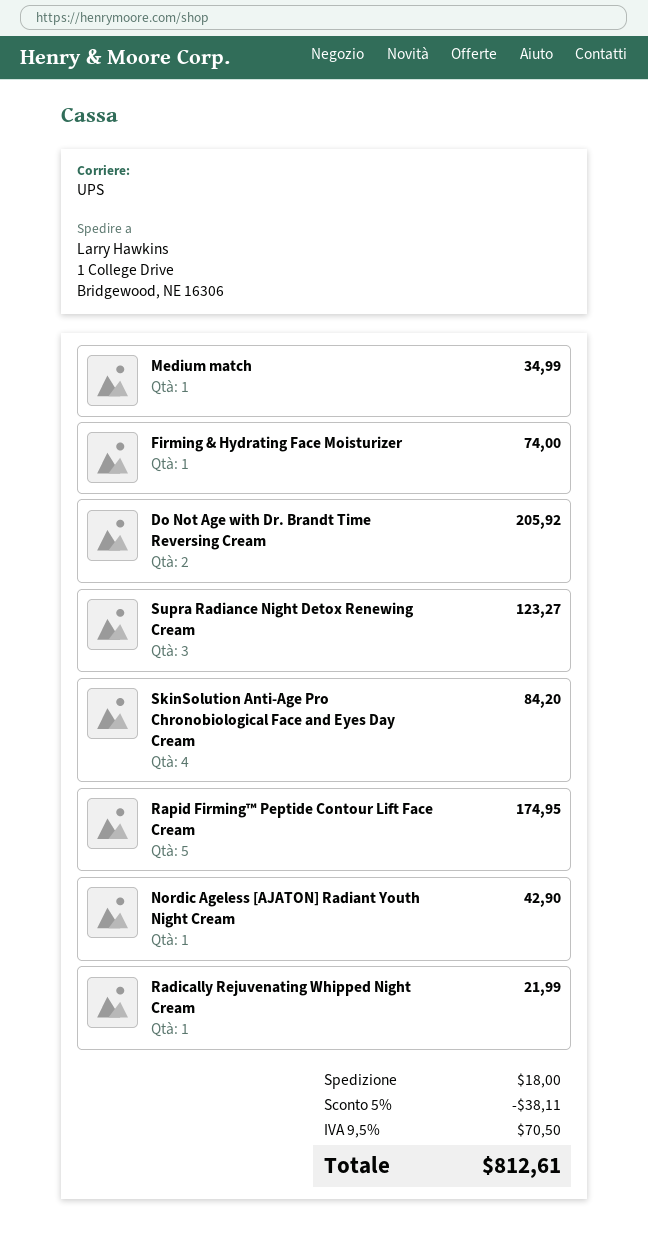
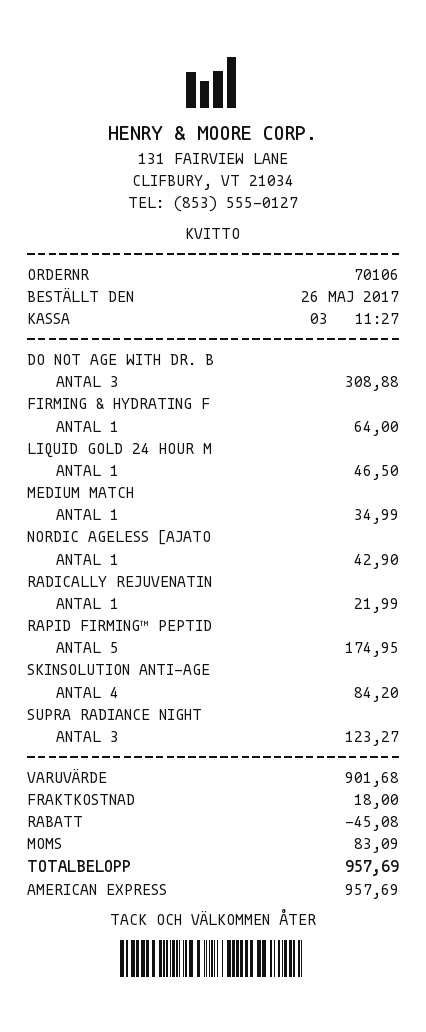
Firming & Hydrating Face Moisturizer: 1 for 74.00 -> 1 for 64.00
Do Not Age with Dr. Brandt Time Reversing Cream: 2 for 205.92 -> 3 for 308.88
LIQUID GOLD 24 HOUR M: none -> 1 for 46.50
discount: 38.11 -> 45.08
tax: 70.50 -> 83.09
total: 812.61 -> 957.69

